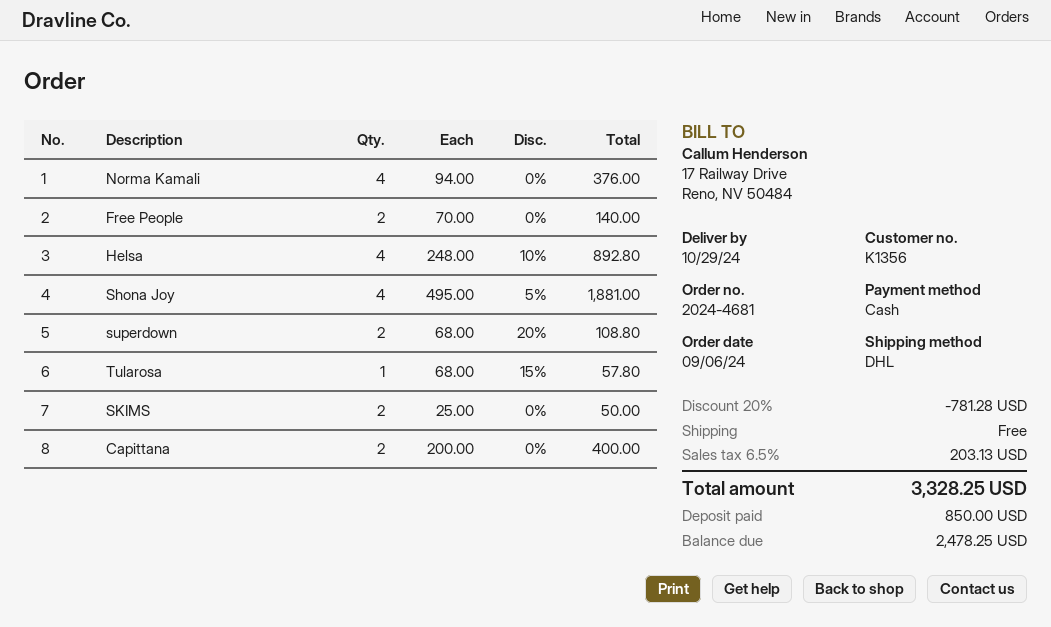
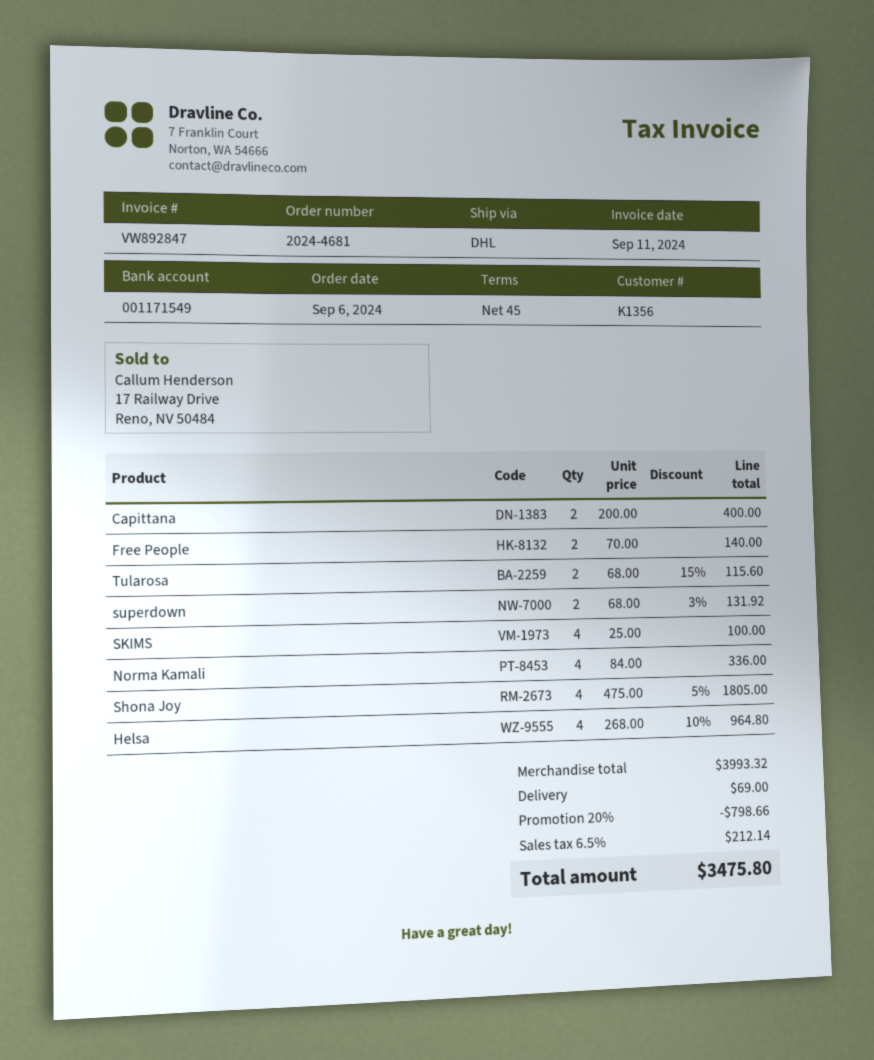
Norma Kamali: 4 x 94.00 = 376.00 -> 4 x 84.00 = 336.00
Helsa: 4 x 248.00 - 10% = 892.80 -> 4 x 268.00 - 10% = 964.80
Shona Joy: 4 x 495.00 - 5% = 1881.00 -> 4 x 475.00 - 5% = 1805.00
superdown: 2 x 68.00 - 20% = 108.80 -> 2 x 68.00 - 3% = 131.92
Tularosa: 1 x 68.00 - 15% = 57.80 -> 2 x 68.00 - 15% = 115.60
SKIMS: 2 x 25.00 = 50.00 -> 4 x 25.00 = 100.00
discount: 20% = 781.28 -> 20% = 798.66
shipping: 0.00 -> 69.00
tax: 6.5% = 203.13 -> 6.5% = 212.14
total: 3328.25 -> 3475.80

